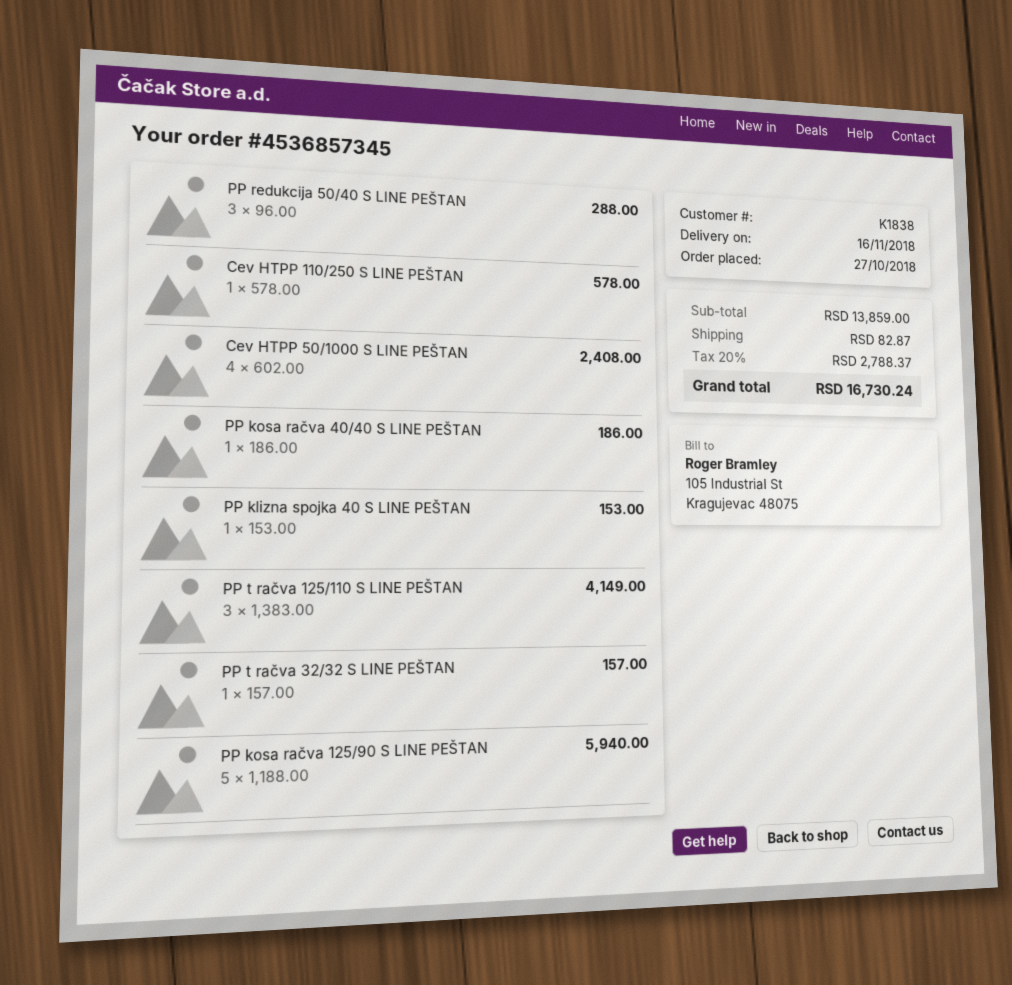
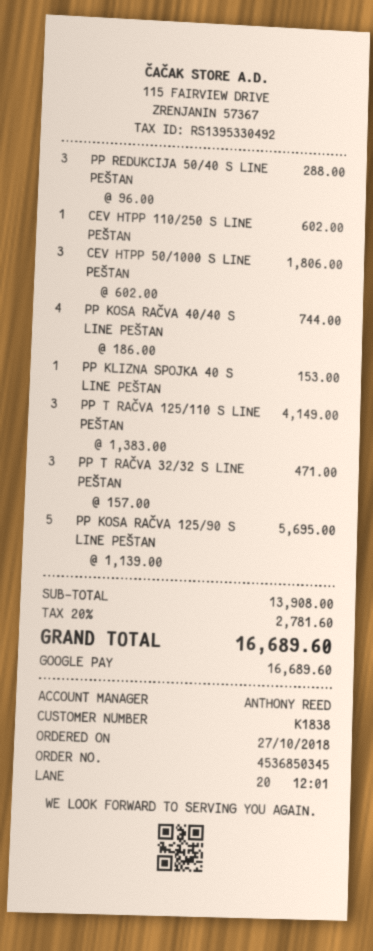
order number: 4536857345 -> 4536850345
Cev HTPP 110/250 S LINE PEŠTAN: 1 x 578.00 = 578.00 -> 1 x 602.00 = 602.00
Cev HTPP 50/1000 S LINE PEŠTAN: 4 x 602.00 = 2408.00 -> 3 x 602.00 = 1806.00
PP kosa račva 40/40 S LINE PEŠTAN: 1 x 186.00 = 186.00 -> 4 x 186.00 = 744.00
PP t račva 32/32 S LINE PEŠTAN: 1 x 157.00 = 157.00 -> 3 x 157.00 = 471.00
PP kosa račva 125/90 S LINE PEŠTAN: 5 x 1188.00 = 5940.00 -> 5 x 1139.00 = 5695.00
subtotal: 13859.00 -> 13908.00
shipping: 82.87 -> none
tax: 20% = 2788.37 -> 20% = 2781.60
total: 16730.24 -> 16689.60

